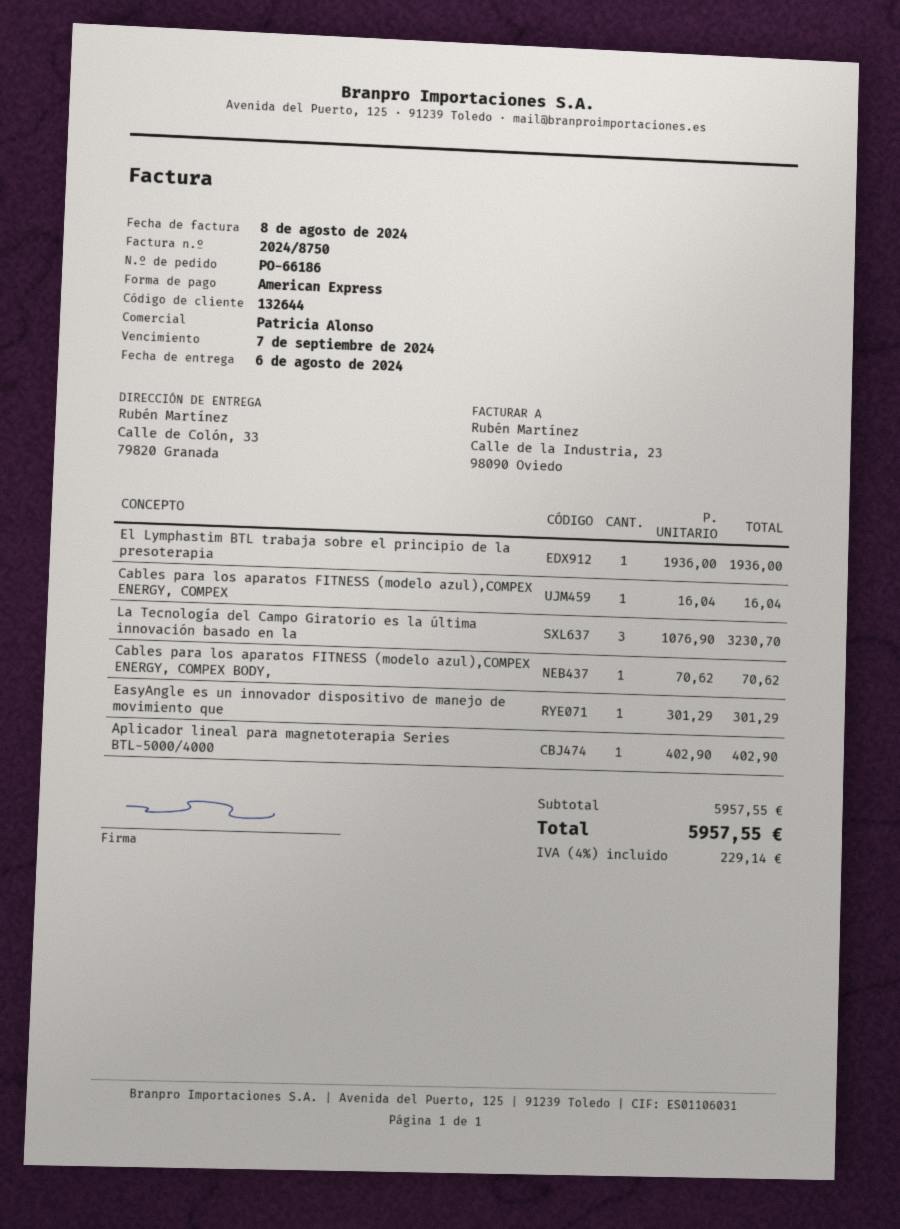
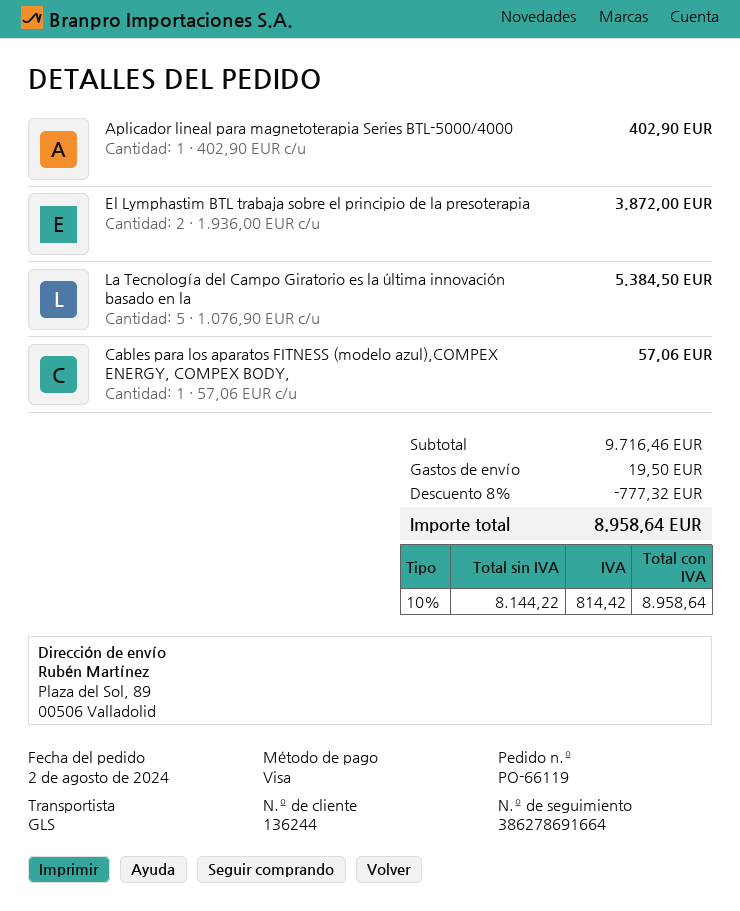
order number: PO-66186 -> PO-66119
customer number: 132644 -> 136244
payment method: American Express -> Visa
ship to: Calle de Colón, 33, 79820 Granada -> Plaza del Sol, 89, 00506 Valladolid
El Lymphastim BTL trabaja sobre el principio de la presoterapia: 1 x 1936.00 = 1936.00 -> 2 x 1936.00 = 3872.00
Cables para los aparatos FITNESS (modelo azul),COMPEX ENERGY, COMPEX: 1 x 16.04 = 16.04 -> none
La Tecnología del Campo Giratorio es la última innovación basado en la: 3 x 1076.90 = 3230.70 -> 5 x 1076.90 = 5384.50
Cables para los aparatos FITNESS (modelo azul),COMPEX ENERGY, COMPEX BODY,: 1 x 70.62 = 70.62 -> 1 x 57.06 = 57.06
EasyAngle es un innovador dispositivo de manejo de movimiento que: 1 x 301.29 = 301.29 -> none
subtotal: 5957.55 -> 9716.46
discount: none -> 8% = 777.32
shipping: none -> 19.50
tax: 4% = 229.14 -> 10% = 814.42
total: 5957.55 -> 8958.64

